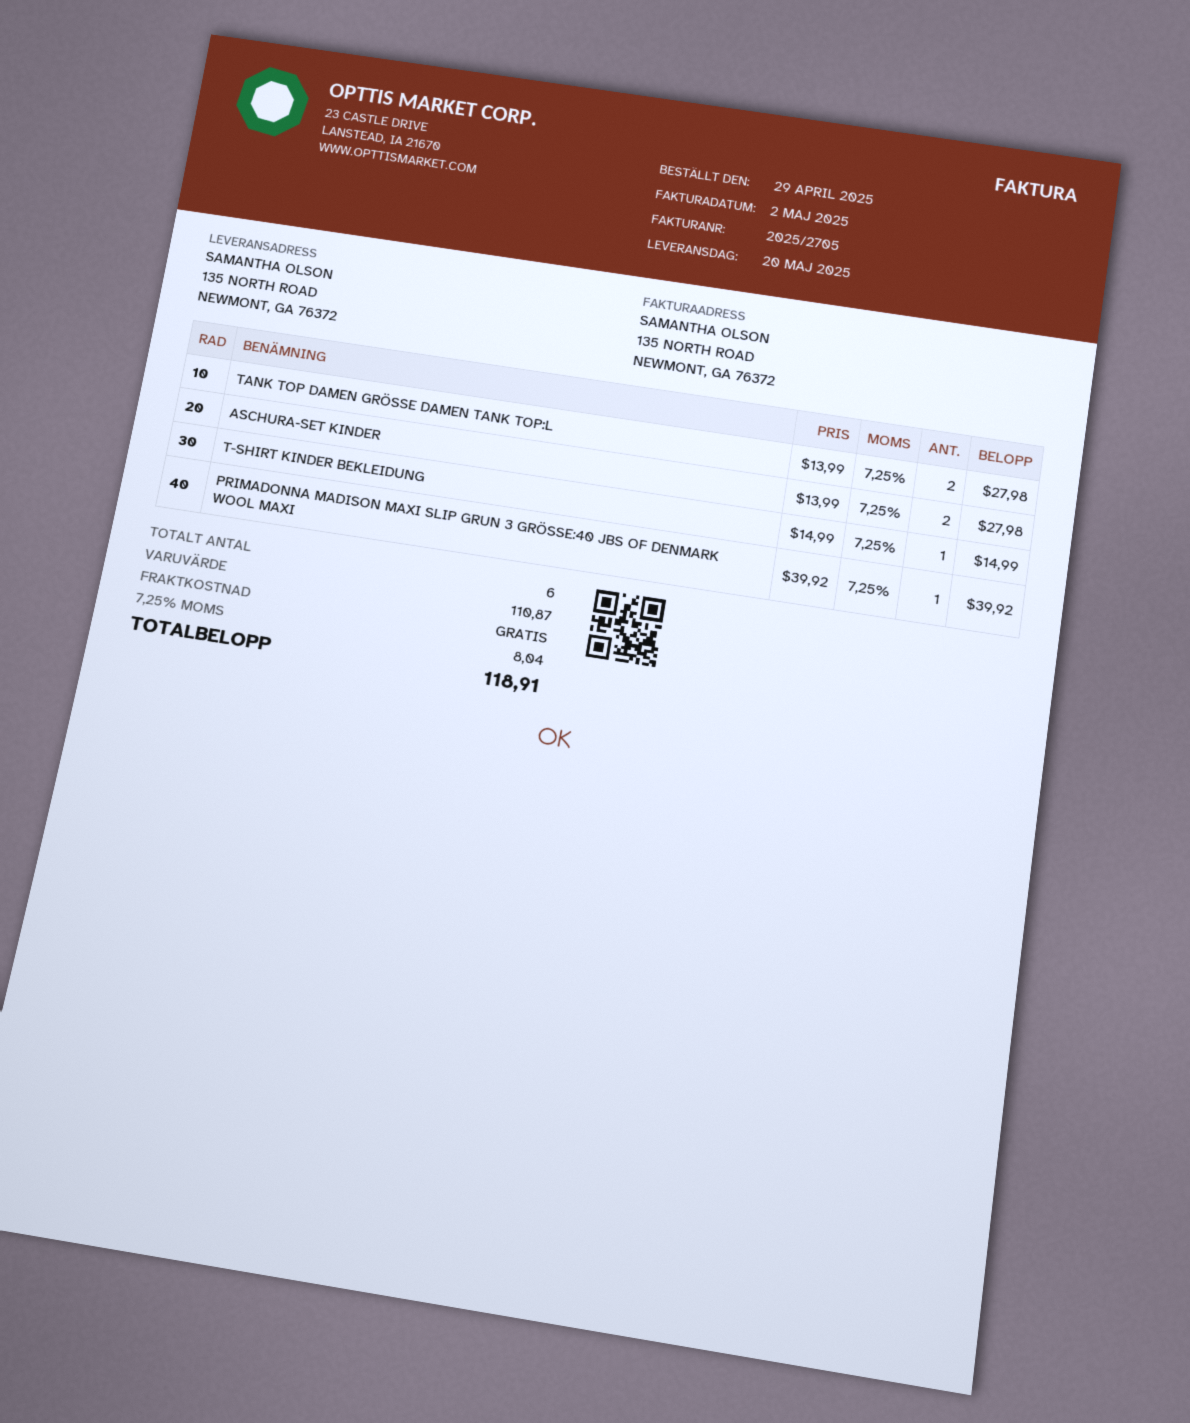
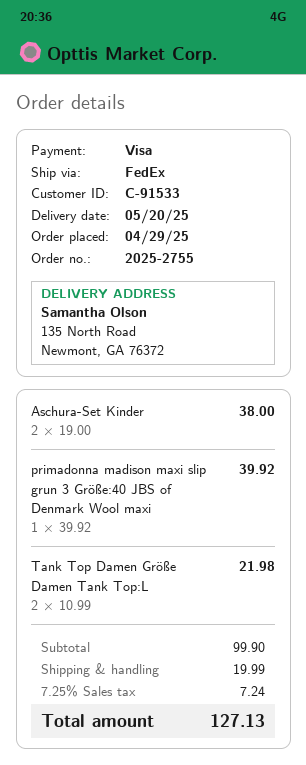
TANK TOP DAMEN GRÖSSE DAMEN TANK TOP:L: 2 x 13.99 = 27.98 -> 2 x 10.99 = 21.98
ASCHURA-SET KINDER: 2 x 13.99 = 27.98 -> 2 x 19.00 = 38.00
T-SHIRT KINDER BEKLEIDUNG: 1 x 14.99 = 14.99 -> none
subtotal: 110.87 -> 99.90
shipping: 0.00 -> 19.99
tax: 7.25% = 8.04 -> 7.25% = 7.24
total: 118.91 -> 127.13

